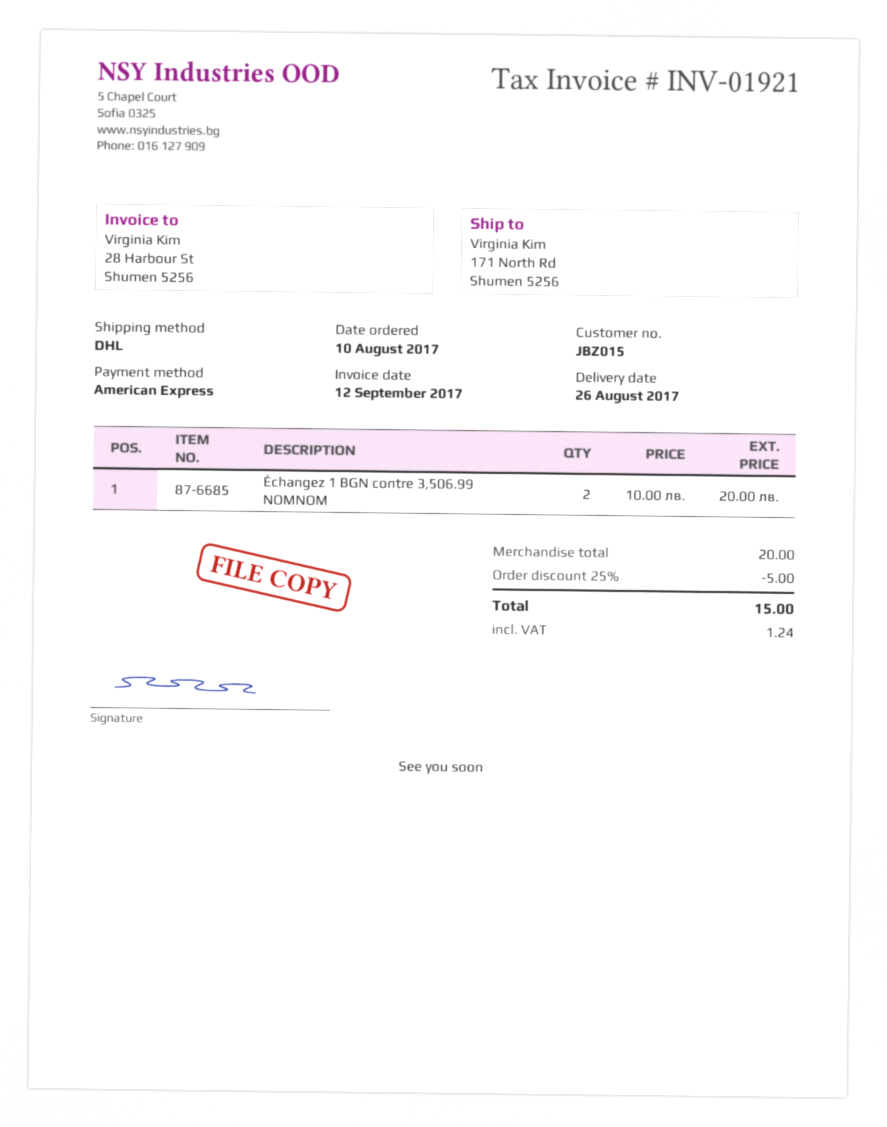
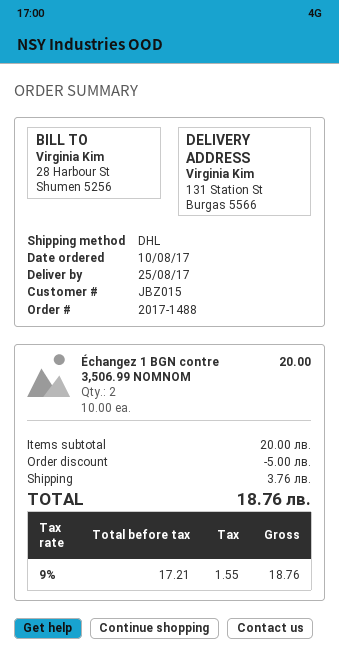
delivery date: 2017-08-26 -> 2017-08-25
ship to: 171 North Rd, Shumen 5256 -> 131 Station St, Burgas 5566
shipping: none -> 3.76
tax: 1.24 -> 1.55
total: 15.00 -> 18.76

